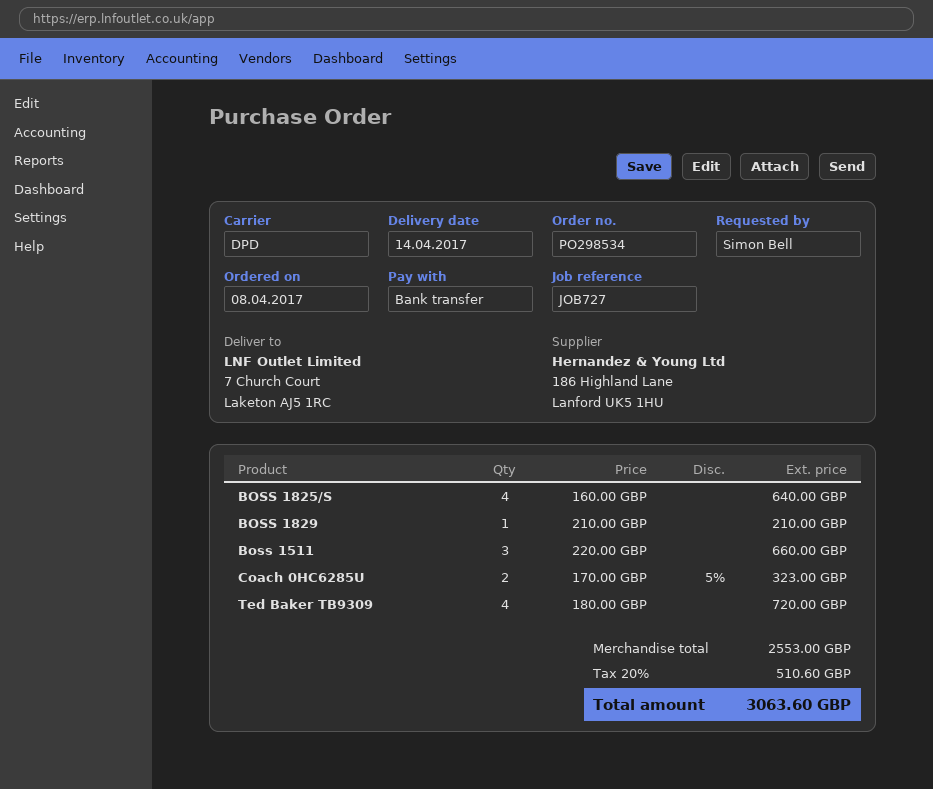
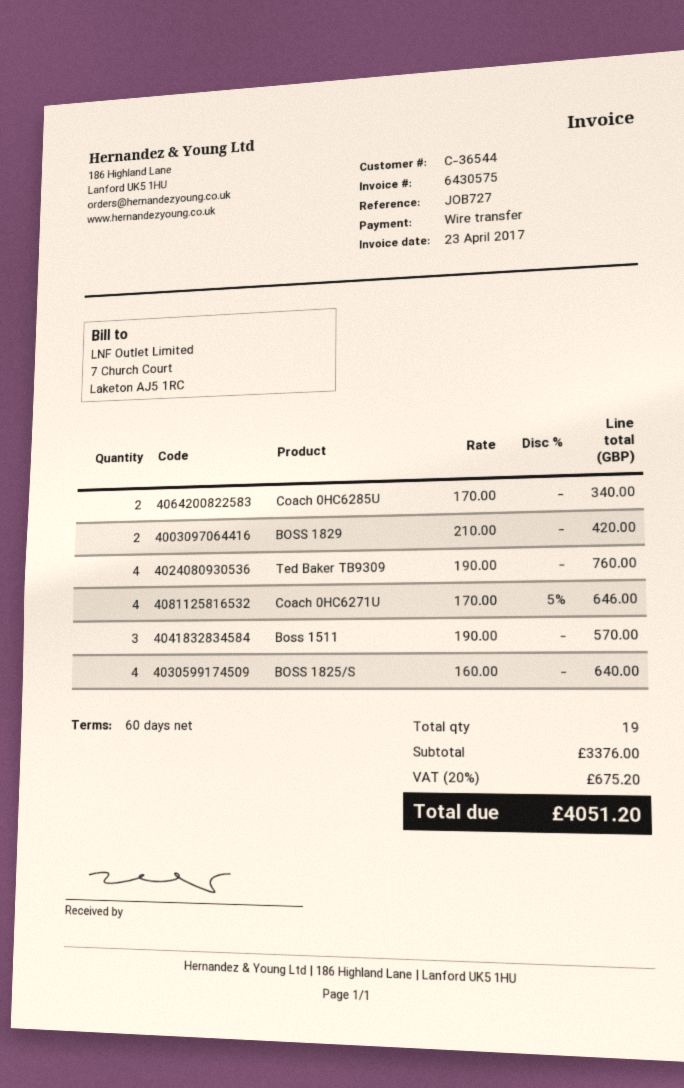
BOSS 1829: 1 x 210.00 = 210.00 -> 2 x 210.00 = 420.00
Boss 1511: 3 x 220.00 = 660.00 -> 3 x 190.00 = 570.00
Coach 0HC6285U: 2 x 170.00 - 5% = 323.00 -> 2 x 170.00 = 340.00
Ted Baker TB9309: 4 x 180.00 = 720.00 -> 4 x 190.00 = 760.00
Coach 0HC6271U: none -> 4 x 170.00 - 5% = 646.00
subtotal: 2553.00 -> 3376.00
tax: 20% = 510.60 -> 20% = 675.20
total: 3063.60 -> 4051.20

